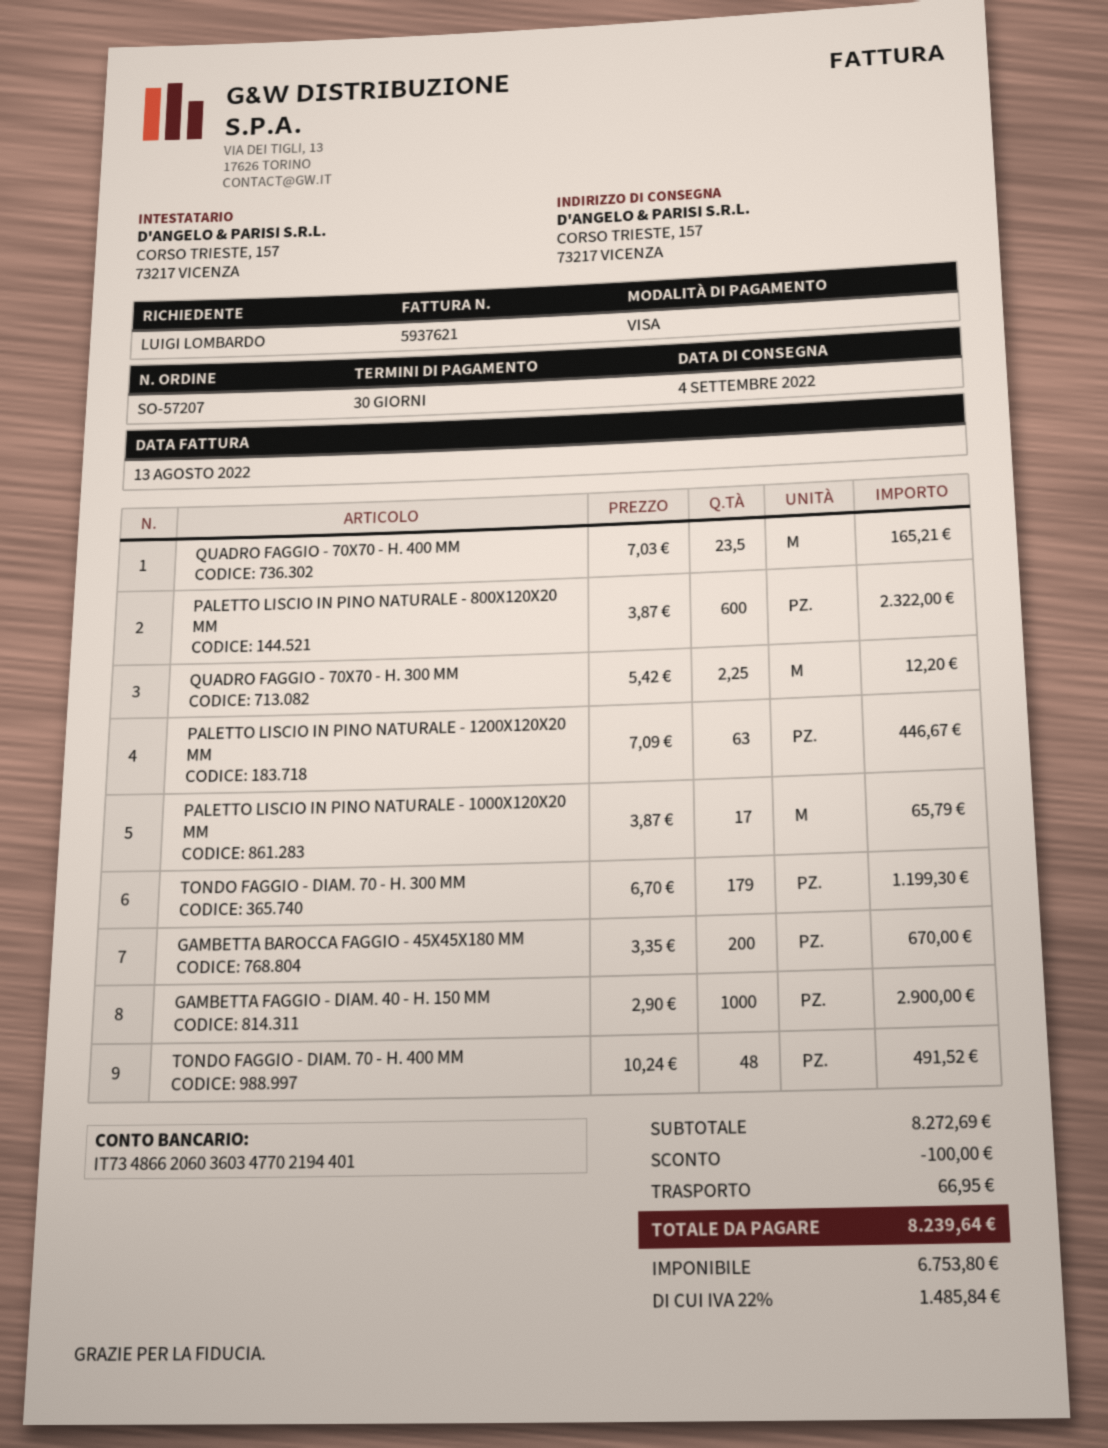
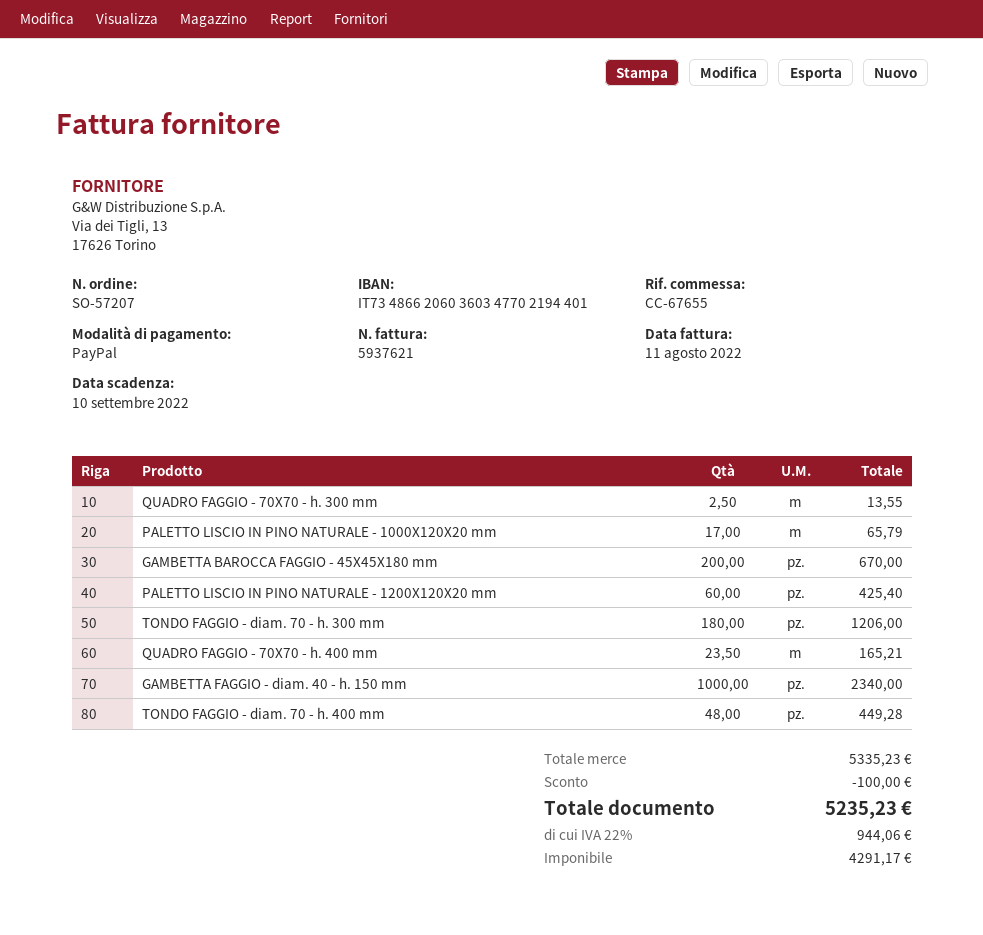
invoice date: 2022-08-13 -> 2022-08-11
payment method: Visa -> PayPal
PALETTO LISCIO IN PINO NATURALE - 800X120X20 MM: 600 for 2322.00 -> none
QUADRO FAGGIO - 70X70 - H. 300 MM: 2.25 for 12.20 -> 2.5 for 13.55
PALETTO LISCIO IN PINO NATURALE - 1200X120X20 MM: 63 for 446.67 -> 60 for 425.40
TONDO FAGGIO - DIAM. 70 - H. 300 MM: 179 for 1199.30 -> 180 for 1206.00
GAMBETTA FAGGIO - DIAM. 40 - H. 150 MM: 1000 for 2900.00 -> 1000 for 2340.00
TONDO FAGGIO - DIAM. 70 - H. 400 MM: 48 for 491.52 -> 48 for 449.28
subtotal: 8272.69 -> 5335.23
shipping: 66.95 -> none
net: 6753.80 -> 4291.17
tax: 22% = 1485.84 -> 22% = 944.06
total: 8239.64 -> 5235.23

